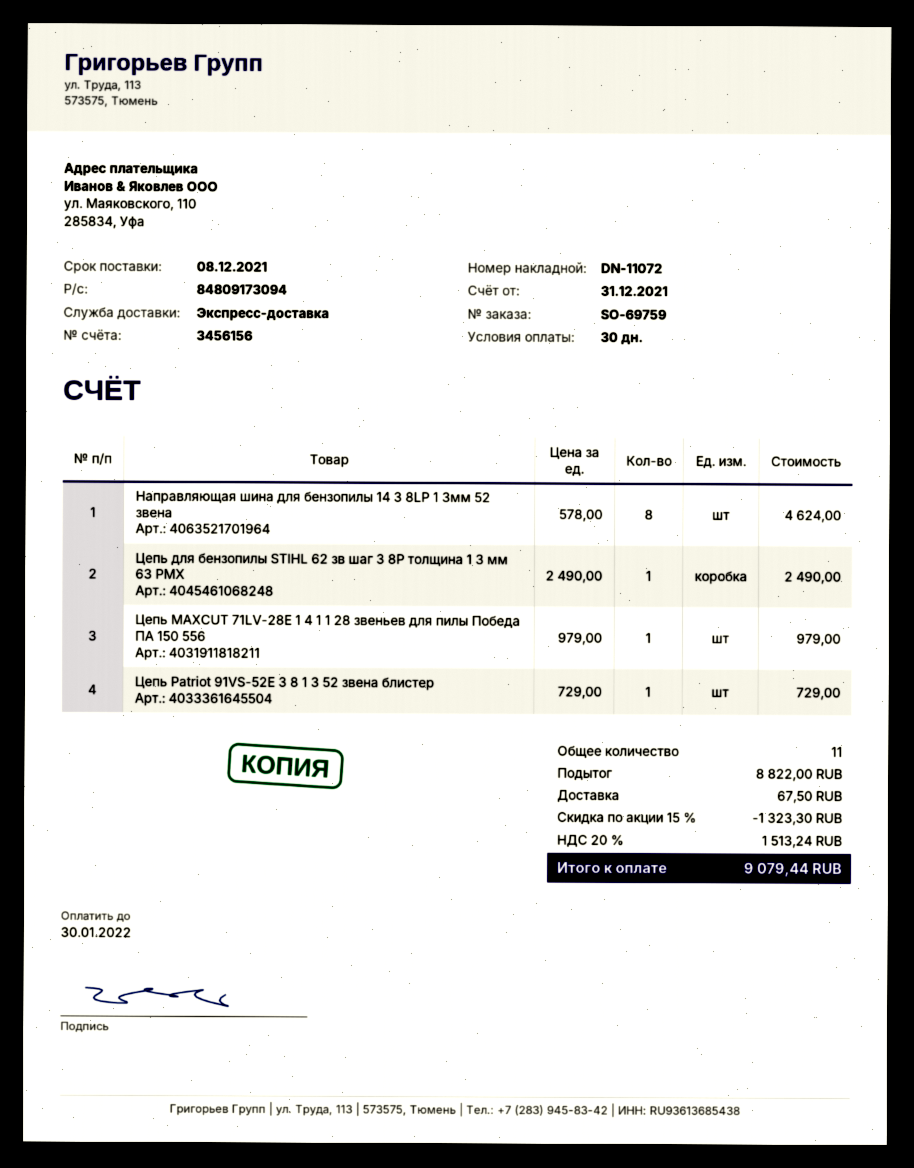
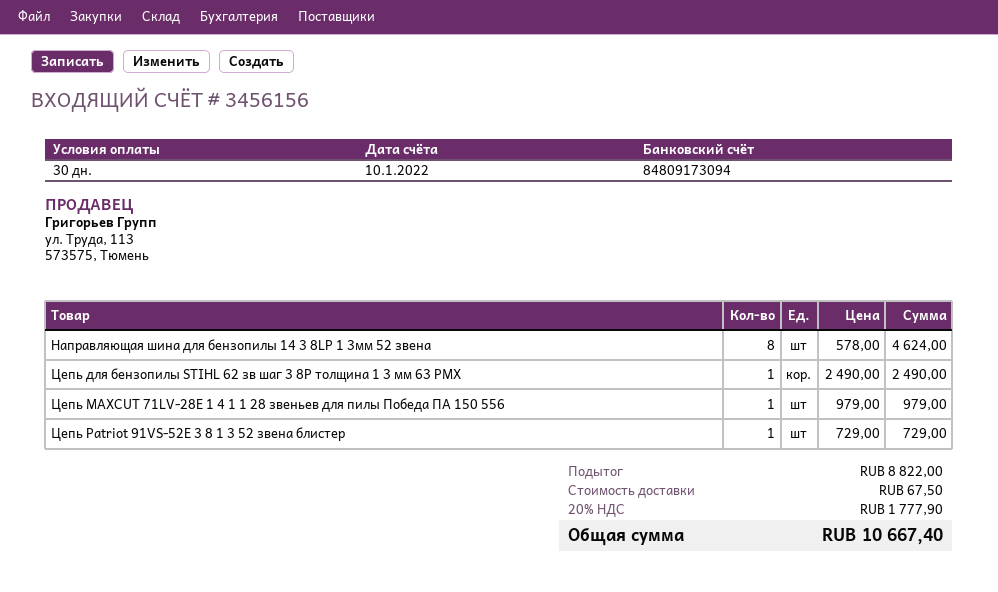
invoice date: 2021-12-31 -> 2022-01-10
discount: 15% = 1323.30 -> none
tax: 20% = 1513.24 -> 20% = 1777.90
total: 9079.44 -> 10667.40

